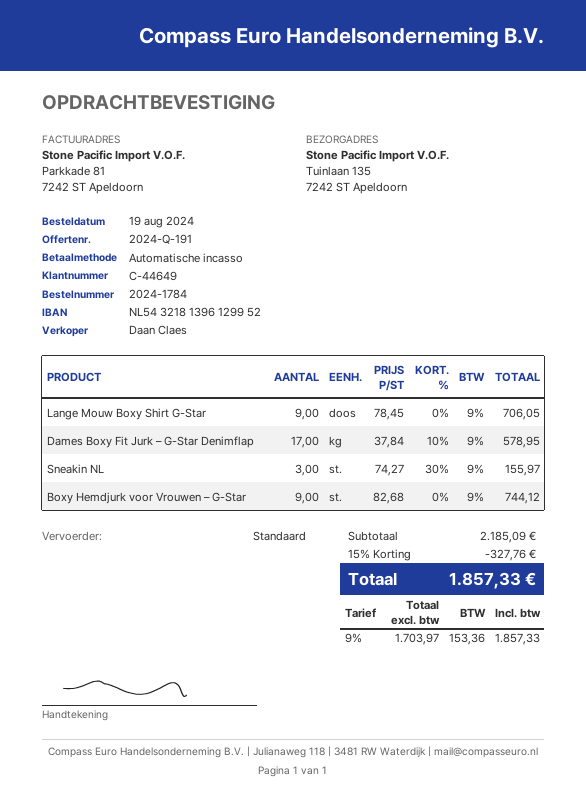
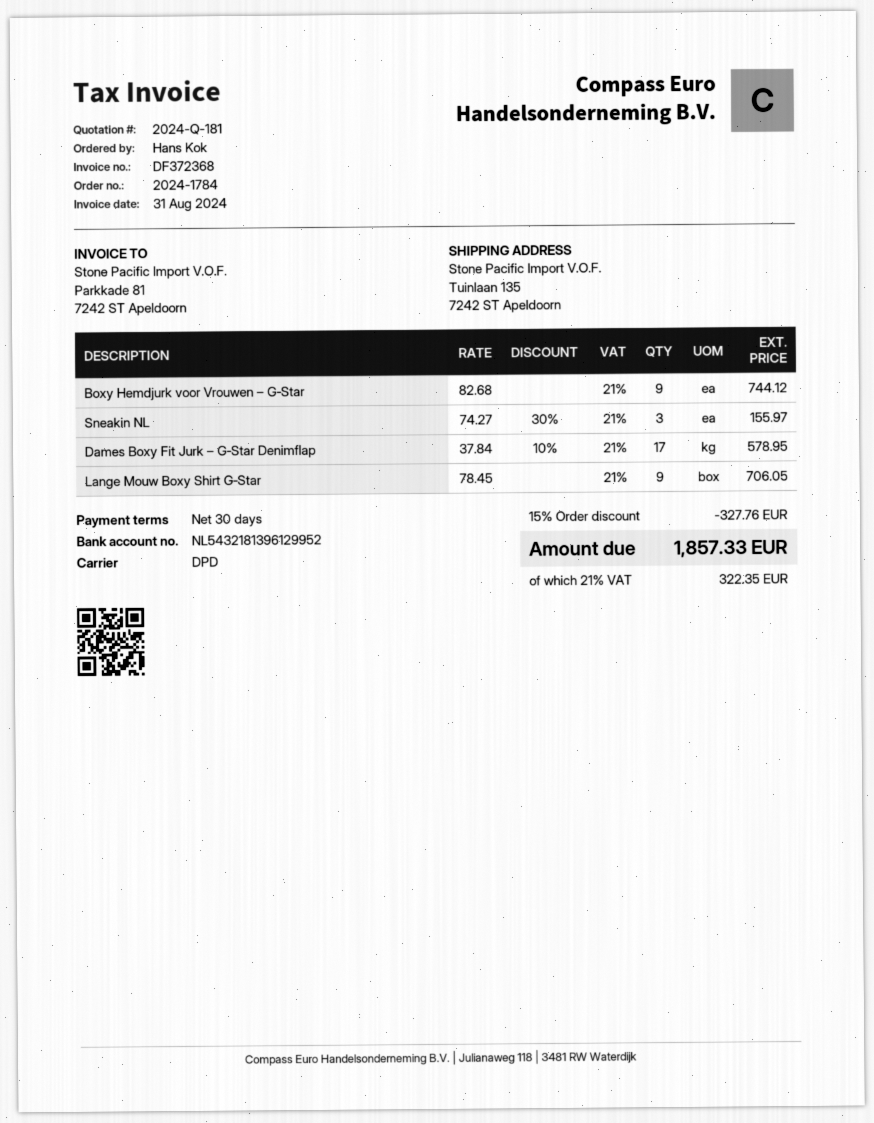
quote number: 2024-Q-191 -> 2024-Q-181
shipping method: standard -> DPD
tax: 9% = 153.36 -> 21% = 322.35

